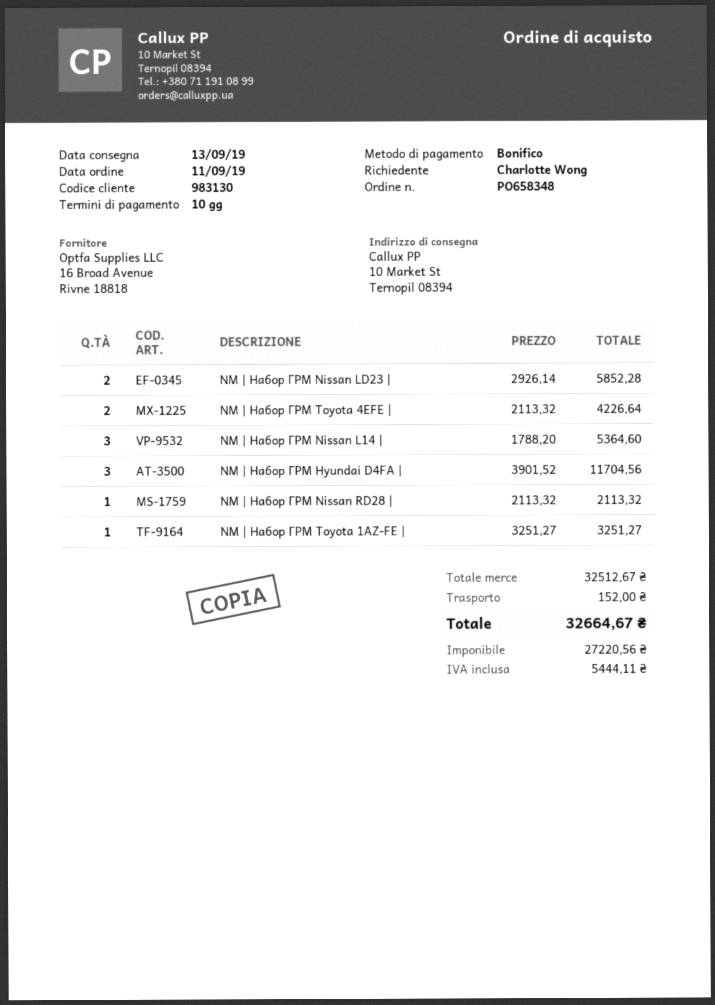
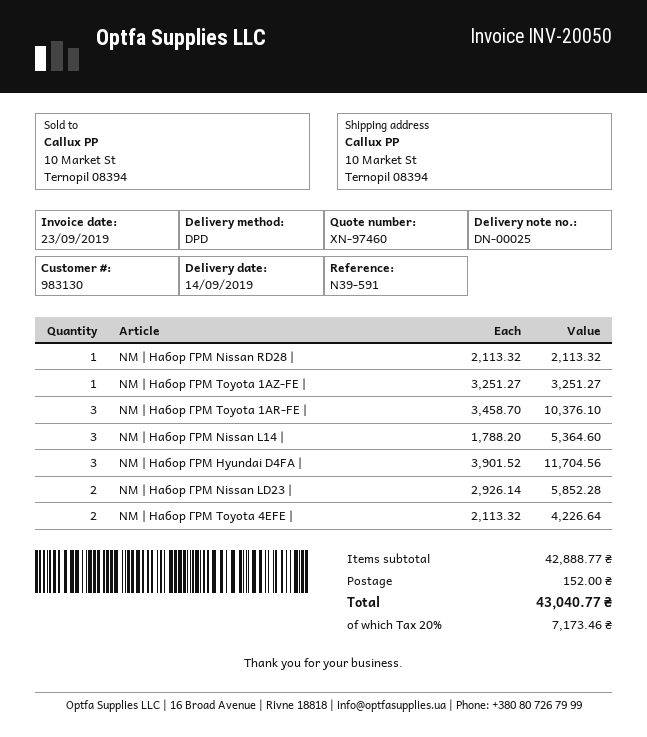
delivery date: 2019-09-13 -> 2019-09-14
NM | Набор ГРМ Toyota 1AR-FE |: none -> 3 x 3458.70 = 10376.10
subtotal: 32512.67 -> 42888.77
tax: 5444.11 -> 7173.46
total: 32664.67 -> 43040.77

